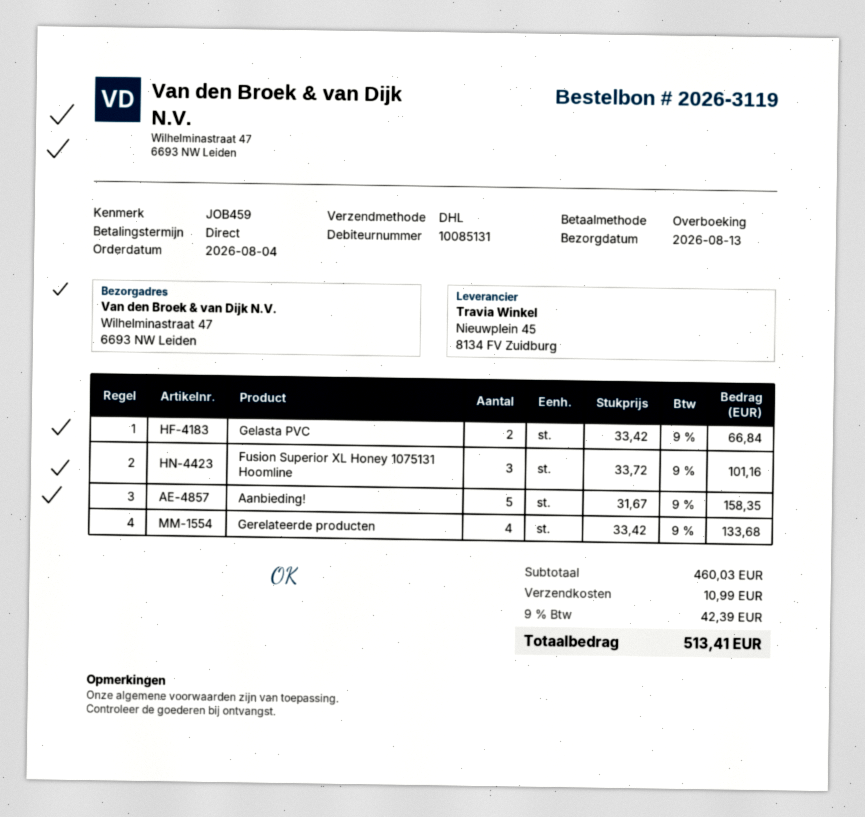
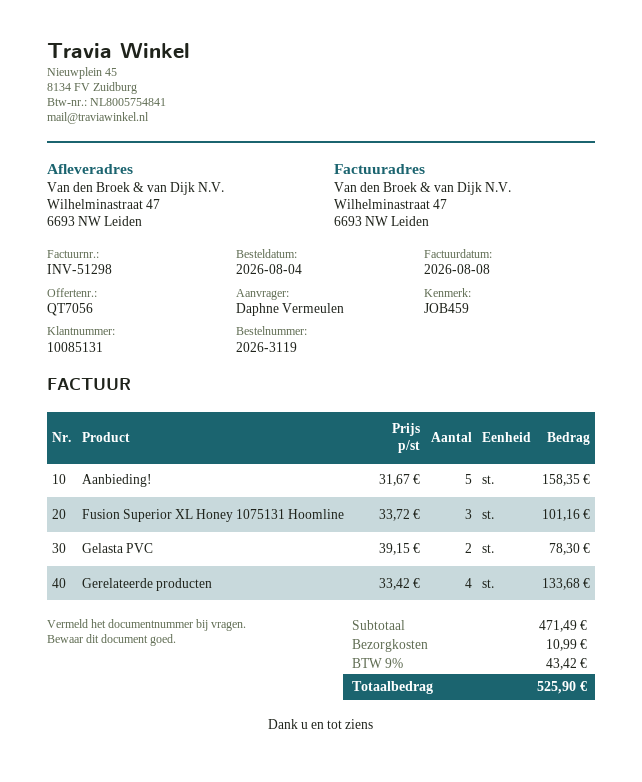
Gelasta PVC: 2 x 33.42 = 66.84 -> 2 x 39.15 = 78.30
subtotal: 460.03 -> 471.49
tax: 9% = 42.39 -> 9% = 43.42
total: 513.41 -> 525.90

